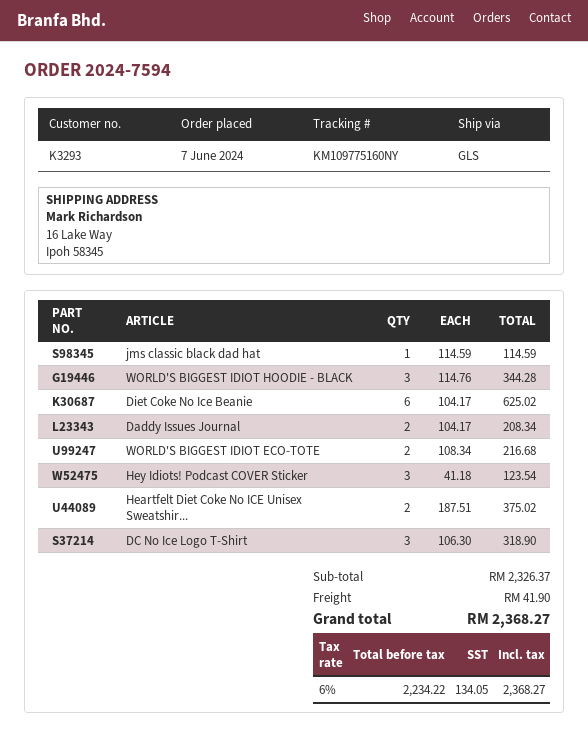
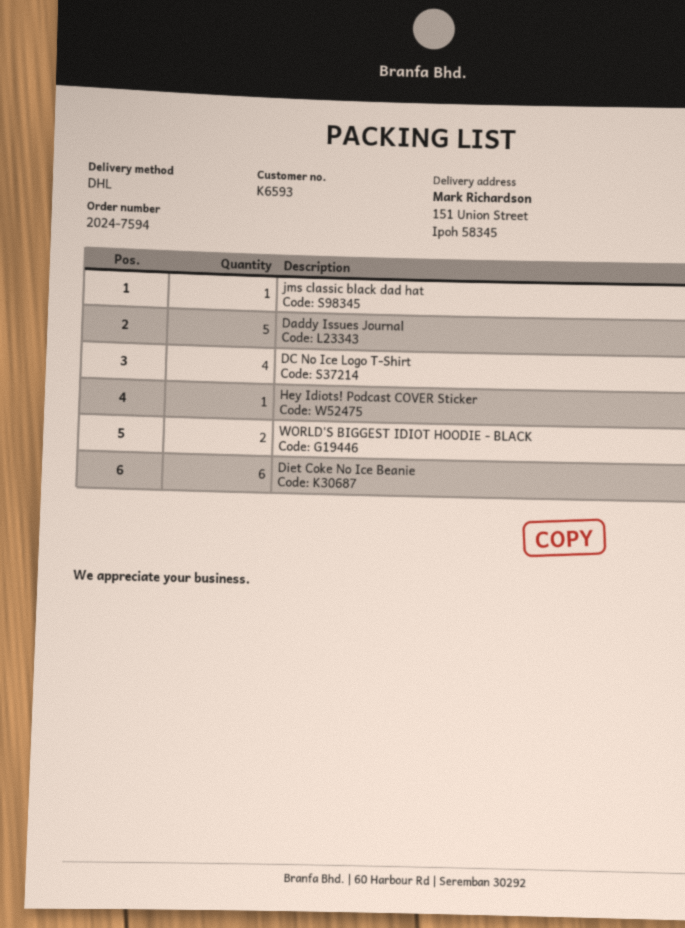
customer number: K3293 -> K6593
shipping method: GLS -> DHL
ship to: 16 Lake Way, Ipoh 58345 -> 151 Union Street, Ipoh 58345
WORLD'S BIGGEST IDIOT HOODIE - BLACK: 3 -> 2
Daddy Issues Journal: 2 -> 5
WORLD'S BIGGEST IDIOT ECO-TOTE: 2 -> none
Hey Idiots! Podcast COVER Sticker: 3 -> 1
Heartfelt Diet Coke No ICE Unisex Sweatshir...: 2 -> none
DC No Ice Logo T-Shirt: 3 -> 4

